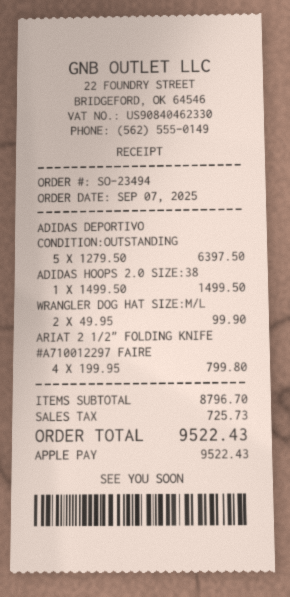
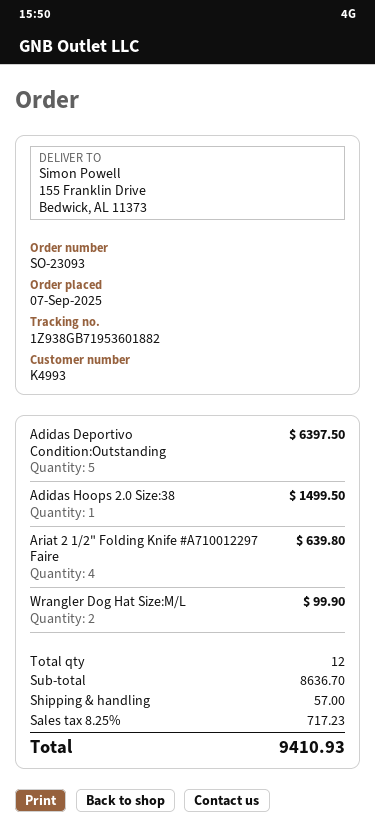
order number: SO-23494 -> SO-23093
ARIAT 2 1/2" FOLDING KNIFE #A710012297 FAIRE: 4 for 799.80 -> 4 for 639.80
subtotal: 8796.70 -> 8636.70
shipping: none -> 57.00
tax: 725.73 -> 717.23
total: 9522.43 -> 9410.93

